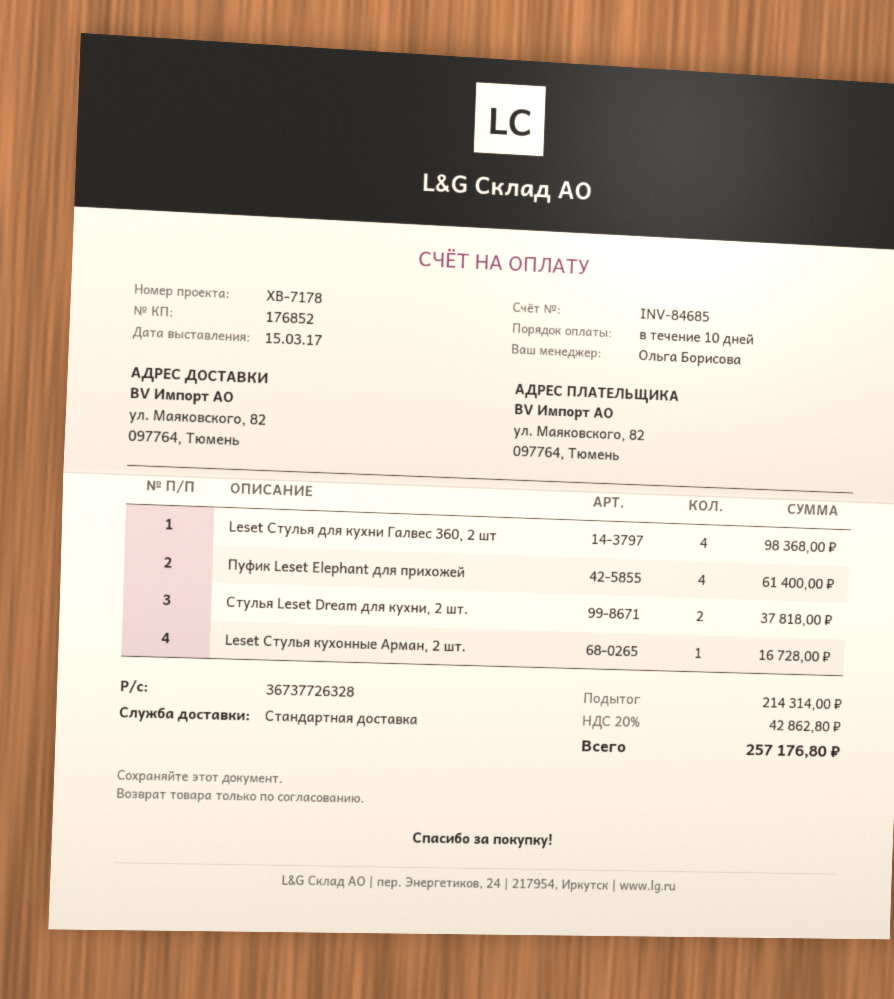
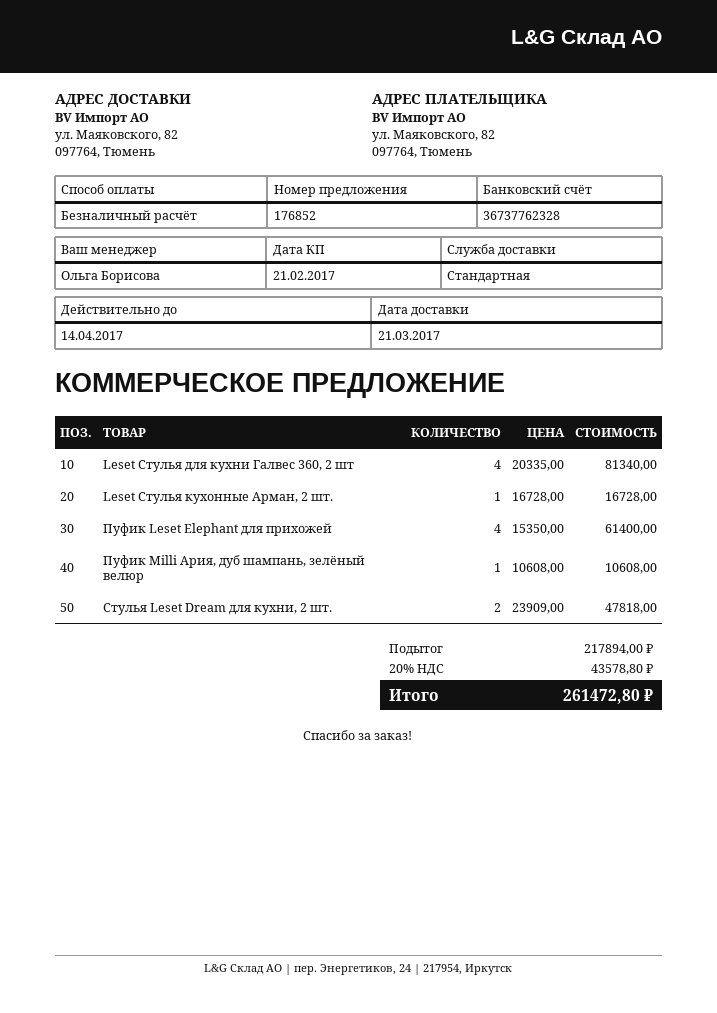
bank account: 36737726328 -> 36737762328
Leset Стулья для кухни Галвес 360, 2 шт: 4 for 98368.00 -> 4 for 81340.00
Стулья Leset Dream для кухни, 2 шт.: 2 for 37818.00 -> 2 for 47818.00
Пуфик Milli Ария, дуб шампань, зелёный велюр: none -> 1 for 10608.00
subtotal: 214314.00 -> 217894.00
tax: 20% = 42862.80 -> 20% = 43578.80
total: 257176.80 -> 261472.80

